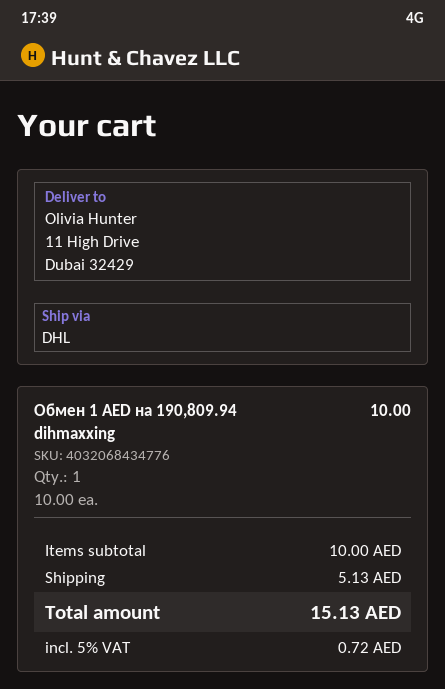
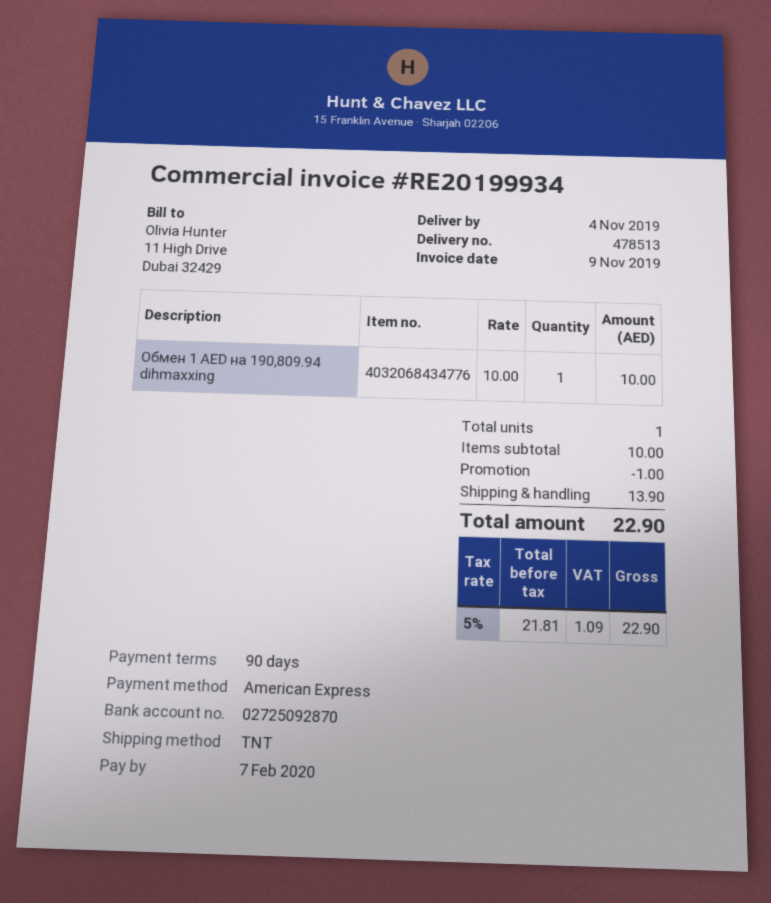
shipping method: DHL -> TNT
discount: none -> 1.00
shipping: 5.13 -> 13.90
tax: 5% = 0.72 -> 5% = 1.09
total: 15.13 -> 22.90

